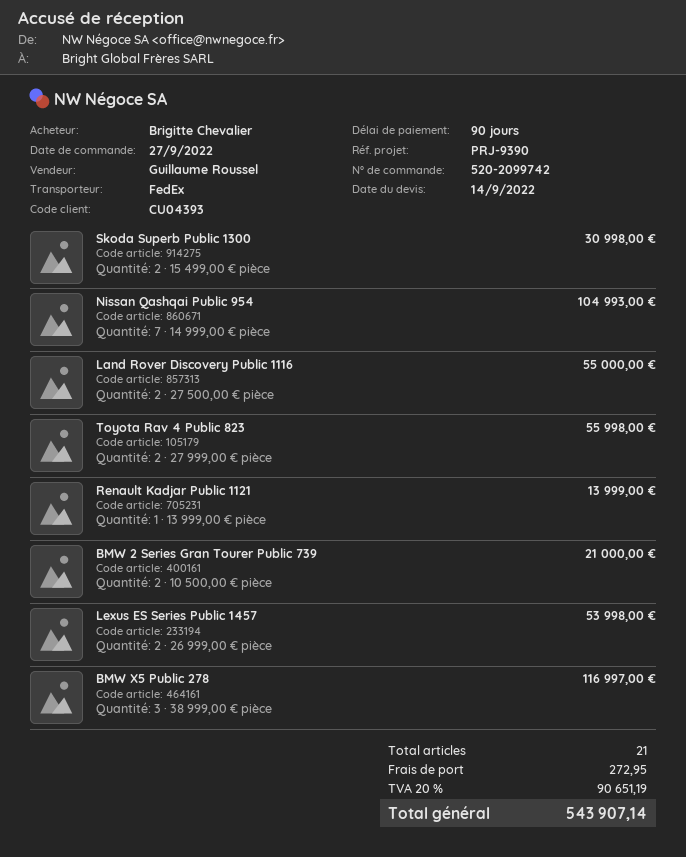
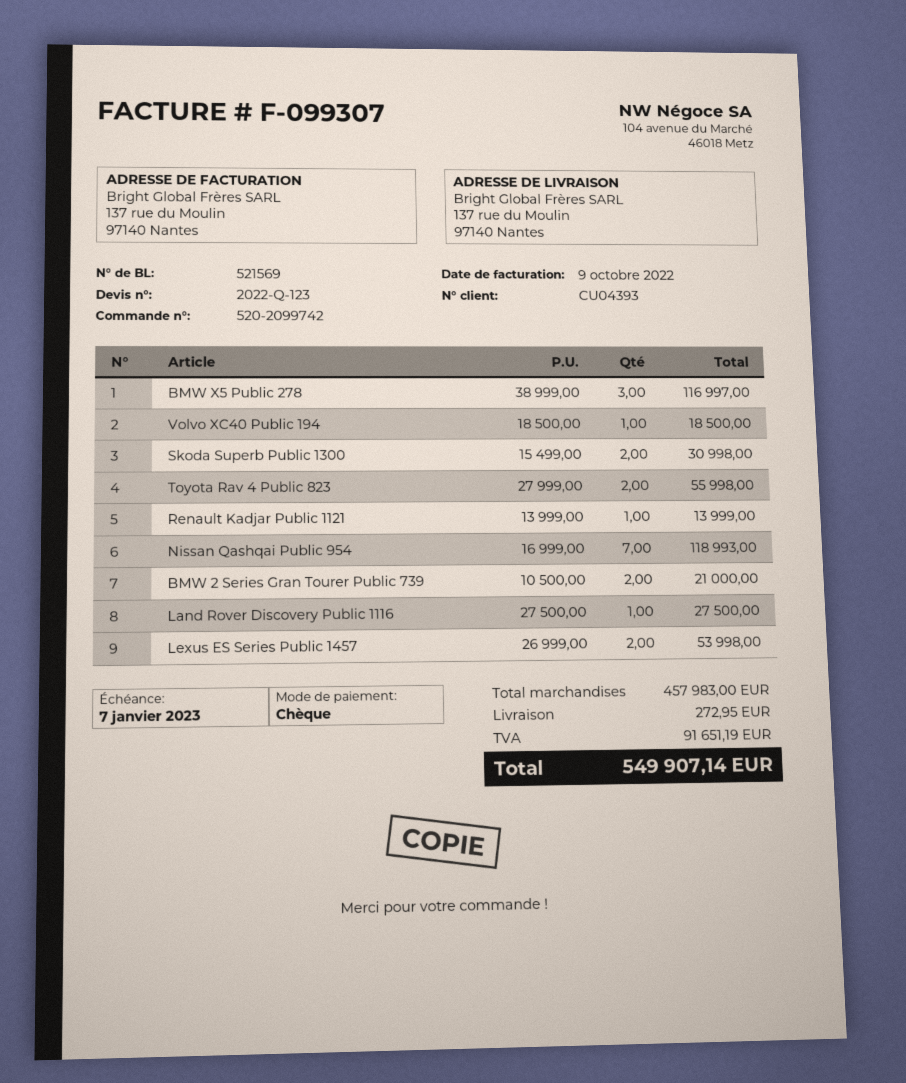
Nissan Qashqai Public 954: 7 x 14999.00 = 104993.00 -> 7 x 16999.00 = 118993.00
Land Rover Discovery Public 1116: 2 x 27500.00 = 55000.00 -> 1 x 27500.00 = 27500.00
Volvo XC40 Public 194: none -> 1 x 18500.00 = 18500.00
tax: 90651.19 -> 91651.19
total: 543907.14 -> 549907.14

